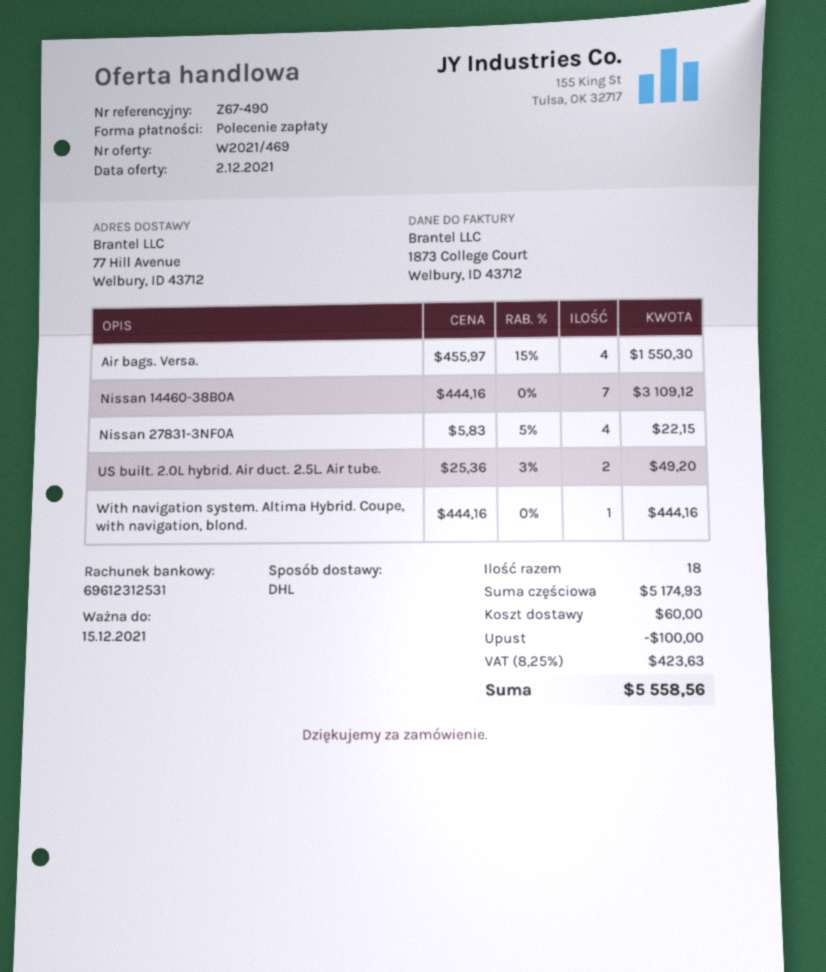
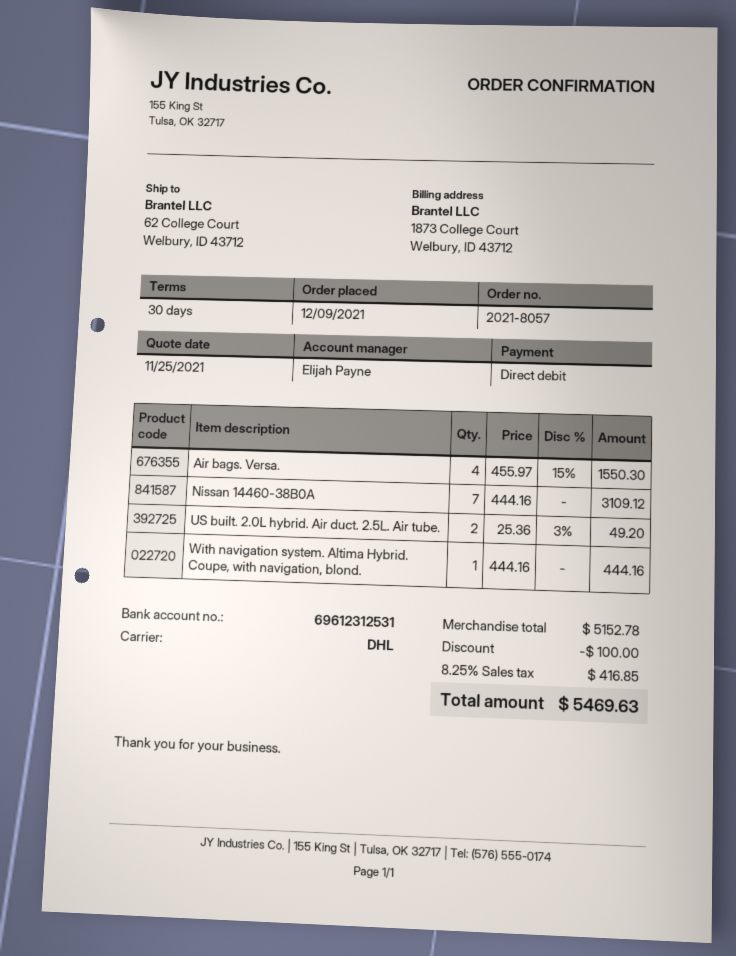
quote date: 2021-12-02 -> 2021-11-25
ship to: 77 Hill Avenue, Welbury, ID 43712 -> 62 College Court, Welbury, ID 43712
Nissan 27831-3NF0A: 4 x 5.83 - 5% = 22.15 -> none
subtotal: 5174.93 -> 5152.78
shipping: 60.00 -> none
tax: 8.25% = 423.63 -> 8.25% = 416.85
total: 5558.56 -> 5469.63

